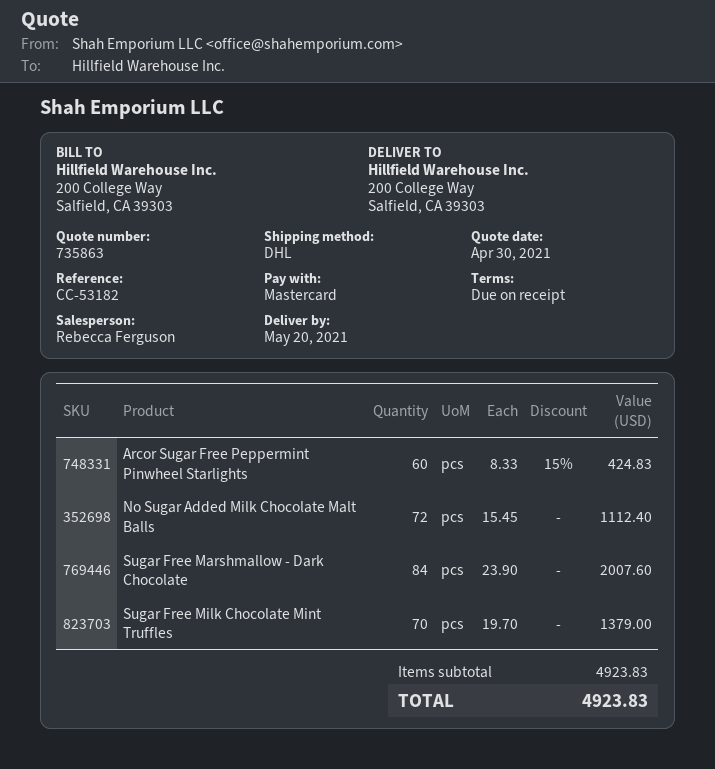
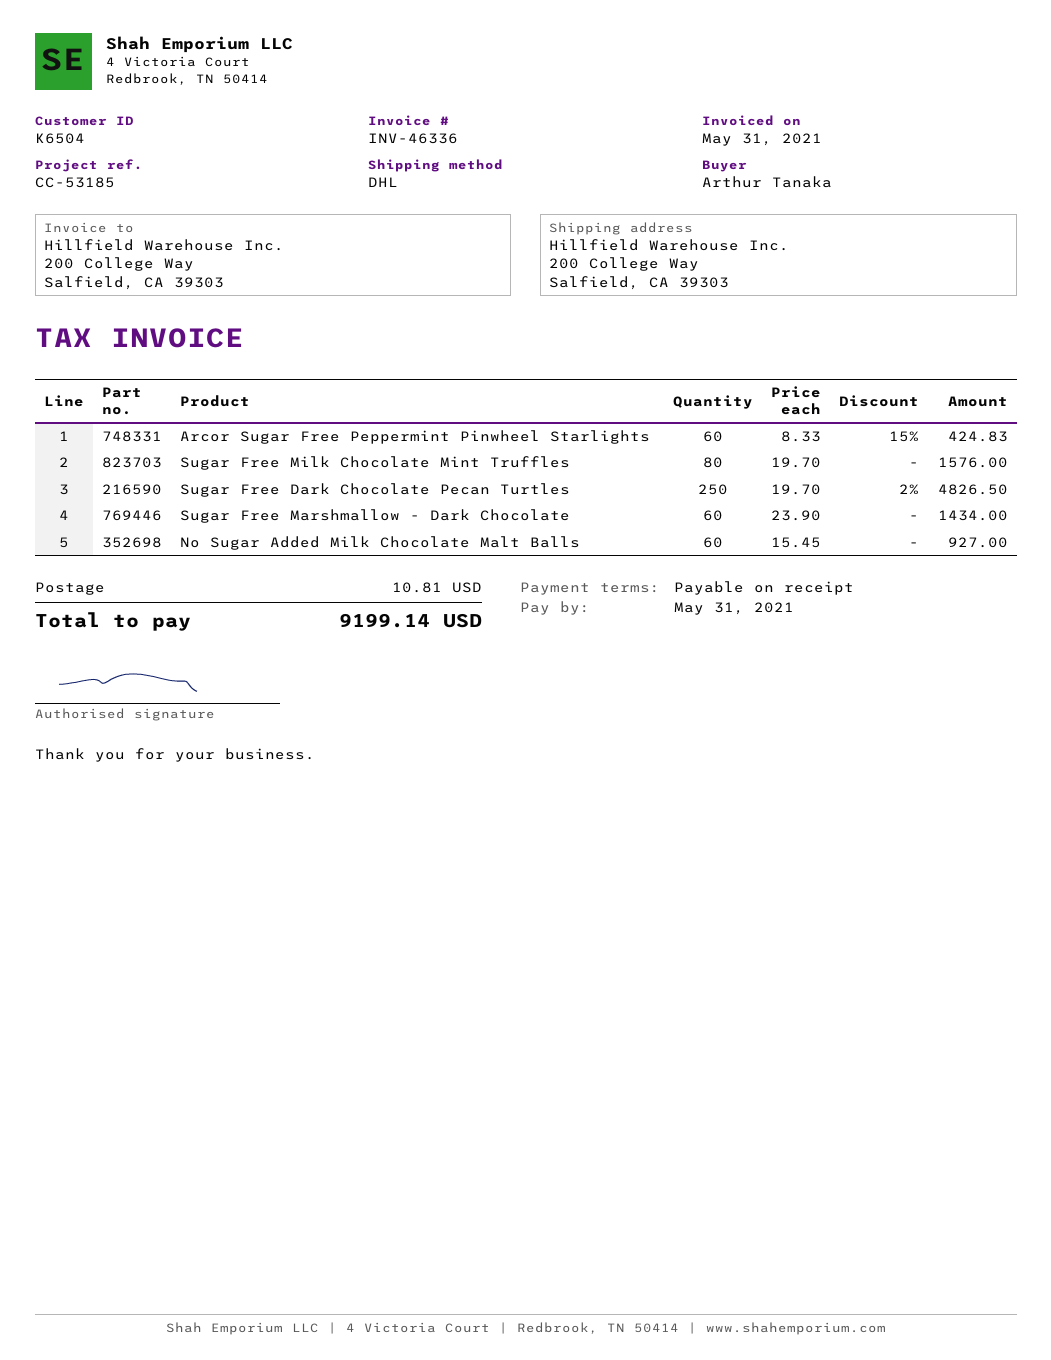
reference: CC-53182 -> CC-53185
No Sugar Added Milk Chocolate Malt Balls: 72 x 15.45 = 1112.40 -> 60 x 15.45 = 927.00
Sugar Free Marshmallow - Dark Chocolate: 84 x 23.90 = 2007.60 -> 60 x 23.90 = 1434.00
Sugar Free Milk Chocolate Mint Truffles: 70 x 19.70 = 1379.00 -> 80 x 19.70 = 1576.00
Sugar Free Dark Chocolate Pecan Turtles: none -> 250 x 19.70 - 2% = 4826.50
shipping: none -> 10.81
total: 4923.83 -> 9199.14

